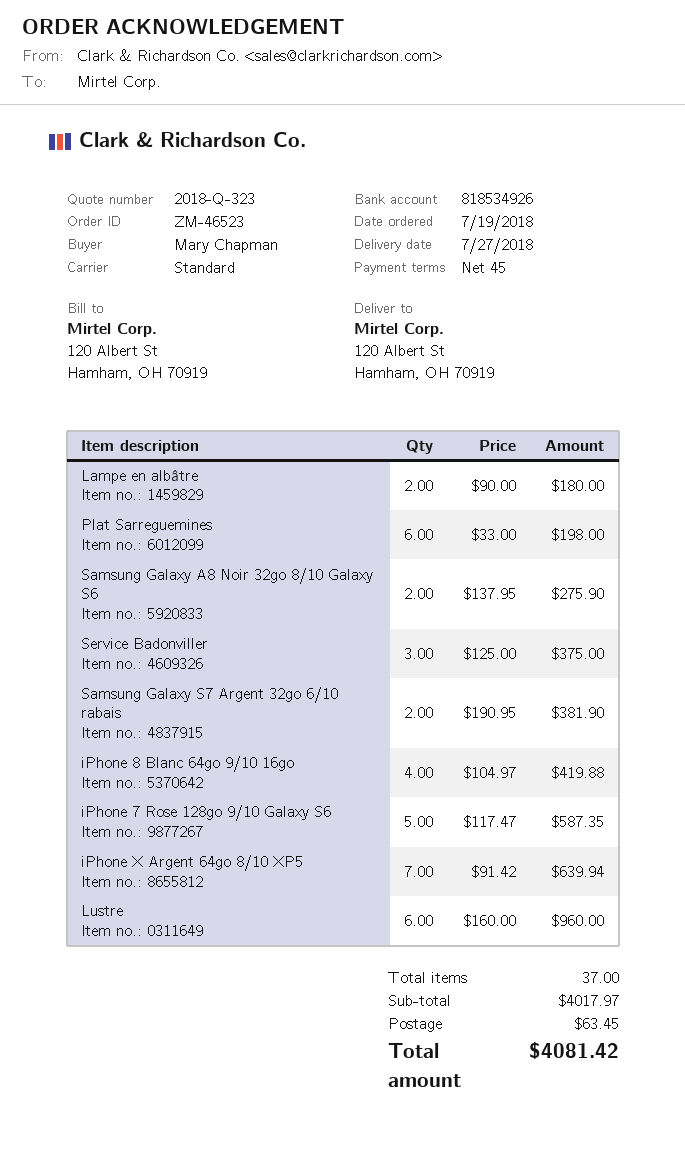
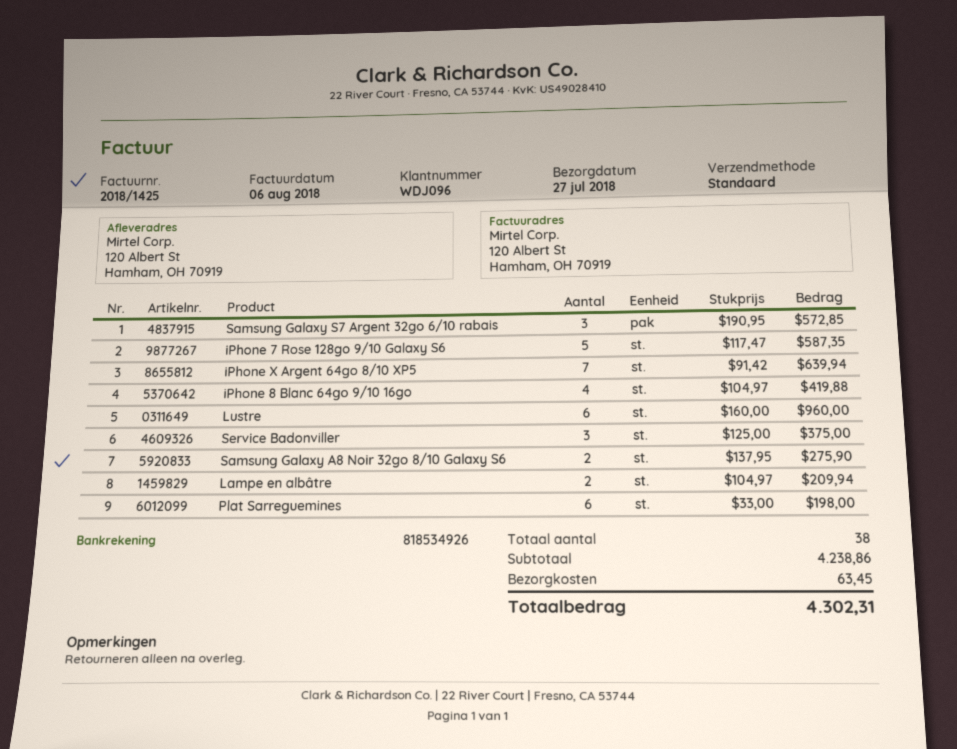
Lampe en albâtre: 2 x 90.00 = 180.00 -> 2 x 104.97 = 209.94
Samsung Galaxy S7 Argent 32go 6/10 rabais: 2 x 190.95 = 381.90 -> 3 x 190.95 = 572.85
total quantity: 37 -> 38
subtotal: 4017.97 -> 4238.86
total: 4081.42 -> 4302.31

